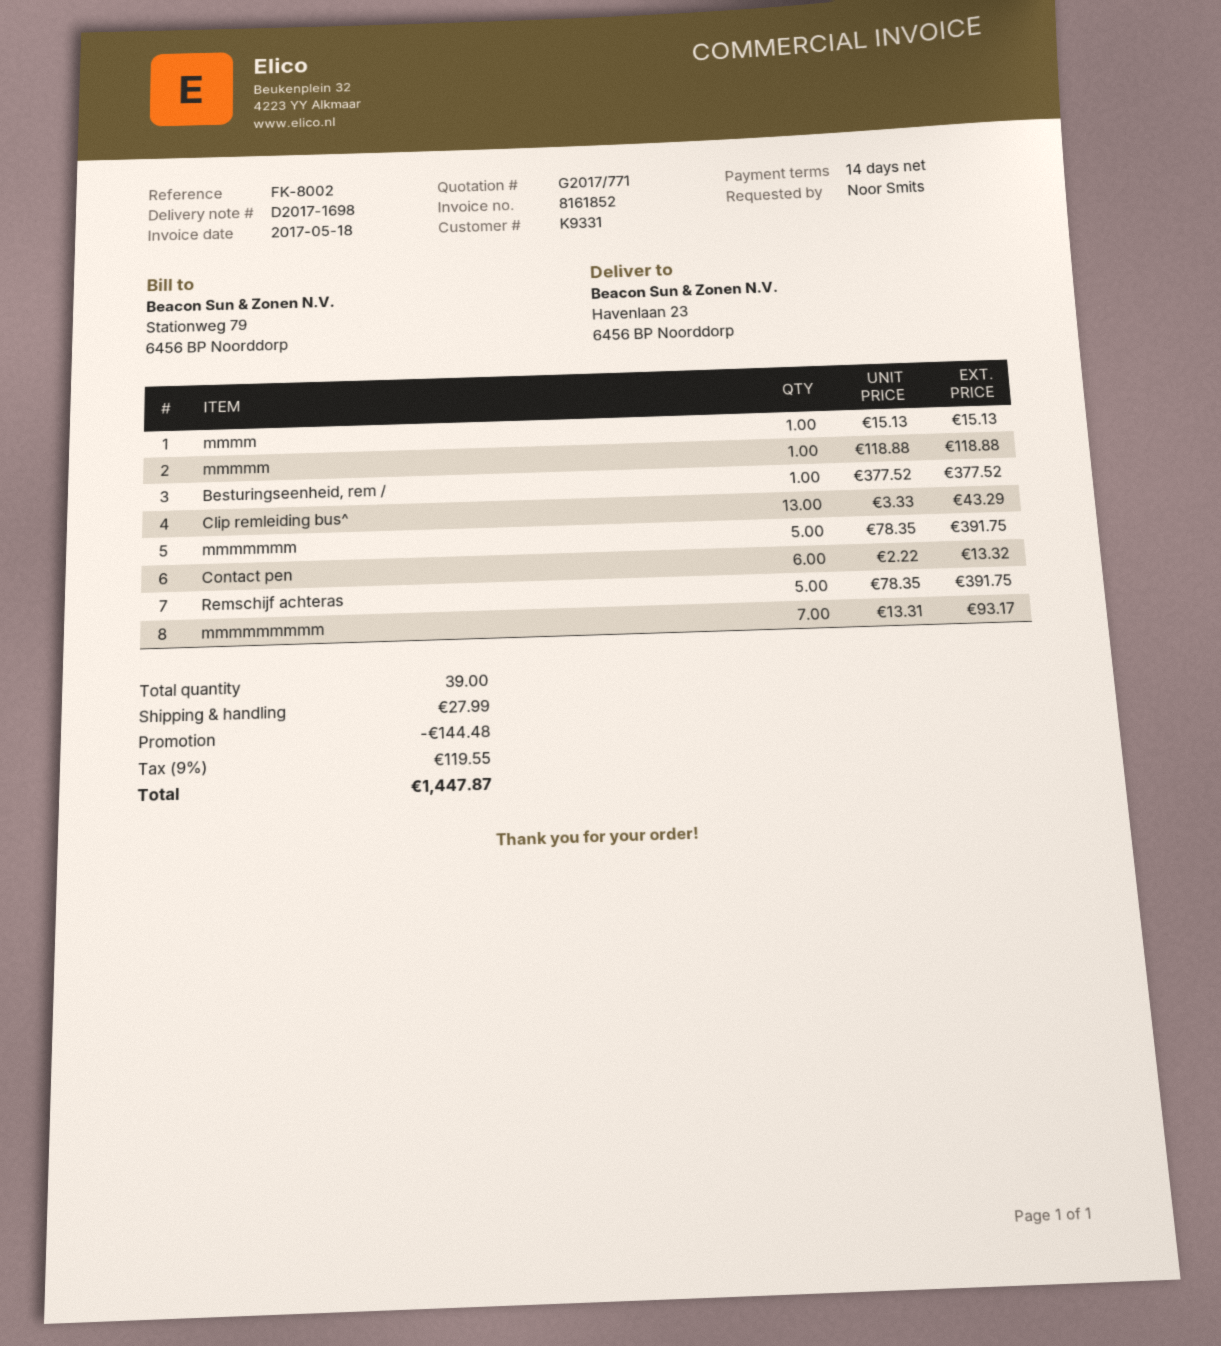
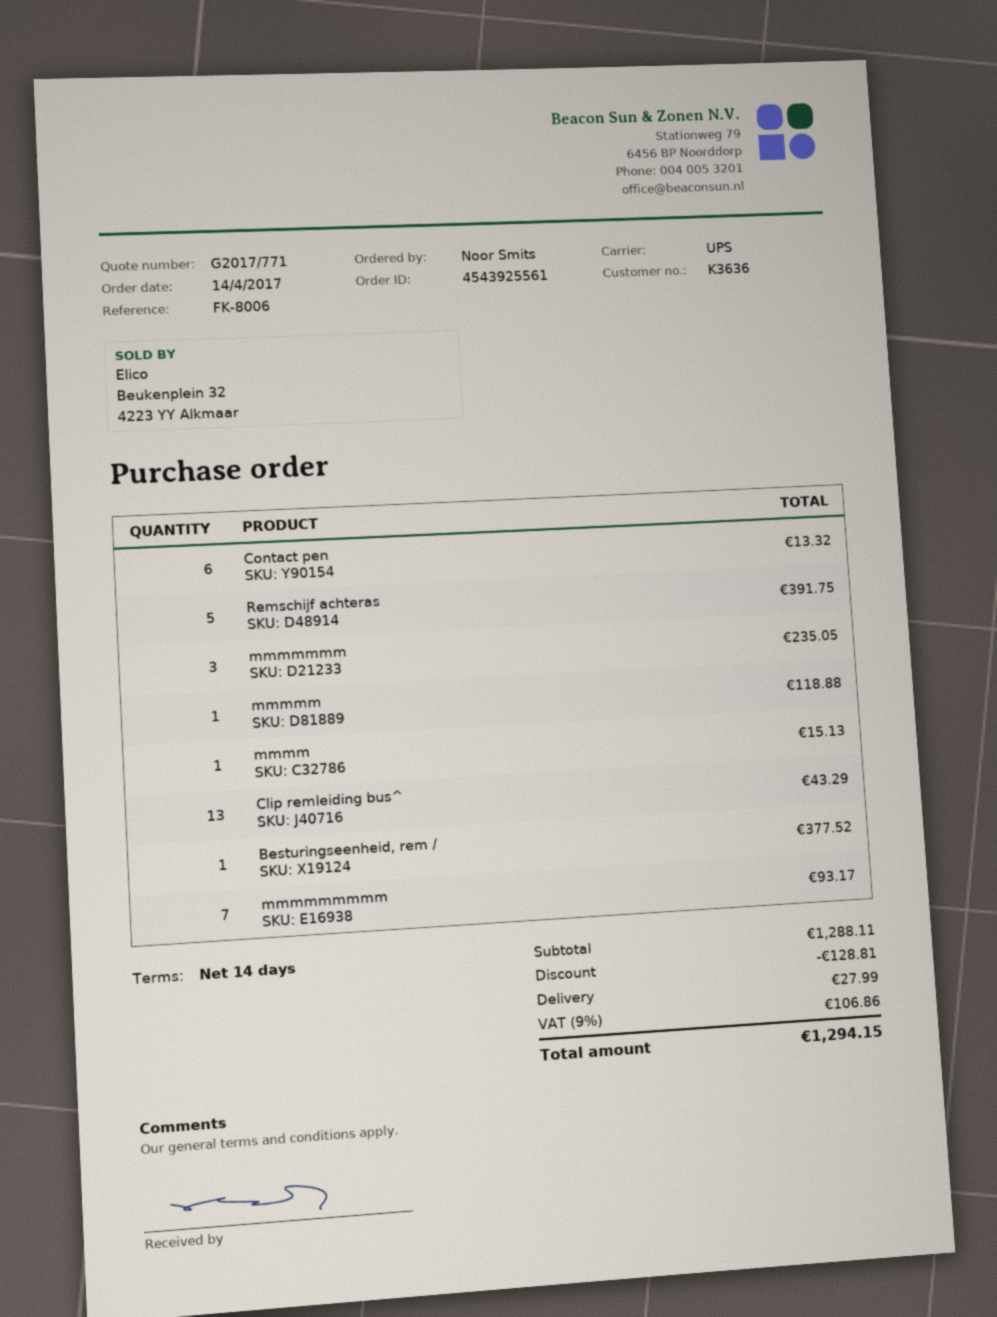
customer number: K9331 -> K3636
reference: FK-8002 -> FK-8006
mmmmmmm: 5 for 391.75 -> 3 for 235.05
discount: 144.48 -> 128.81
tax: 9% = 119.55 -> 9% = 106.86
total: 1447.87 -> 1294.15

